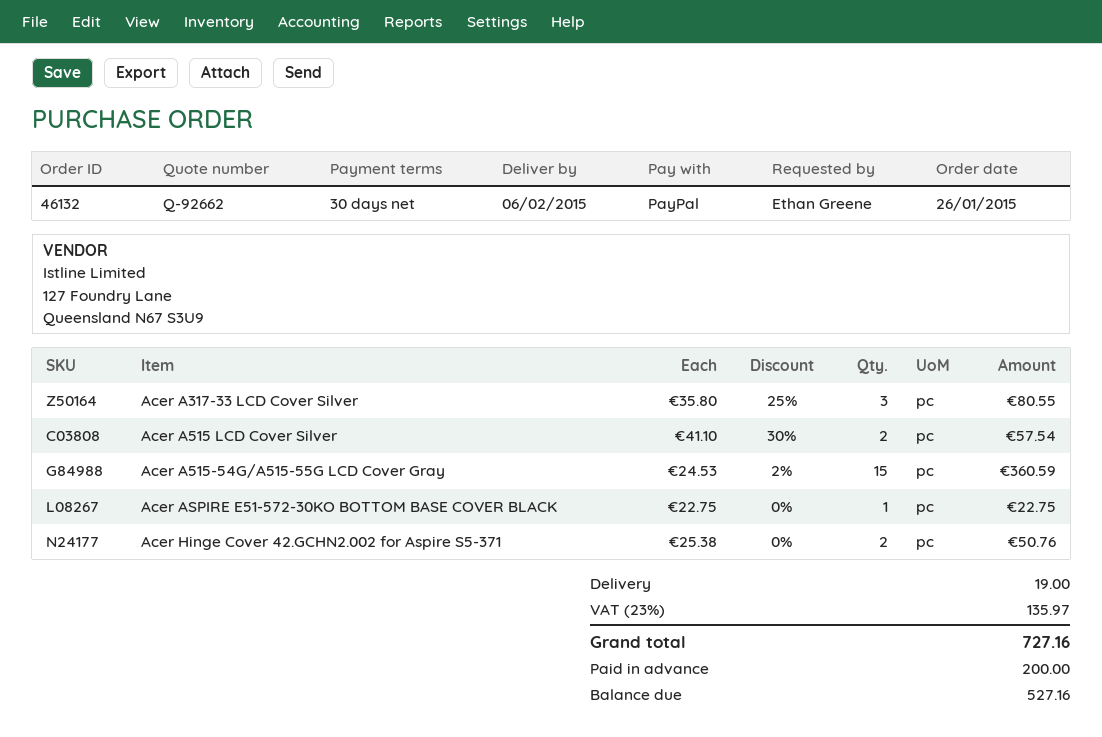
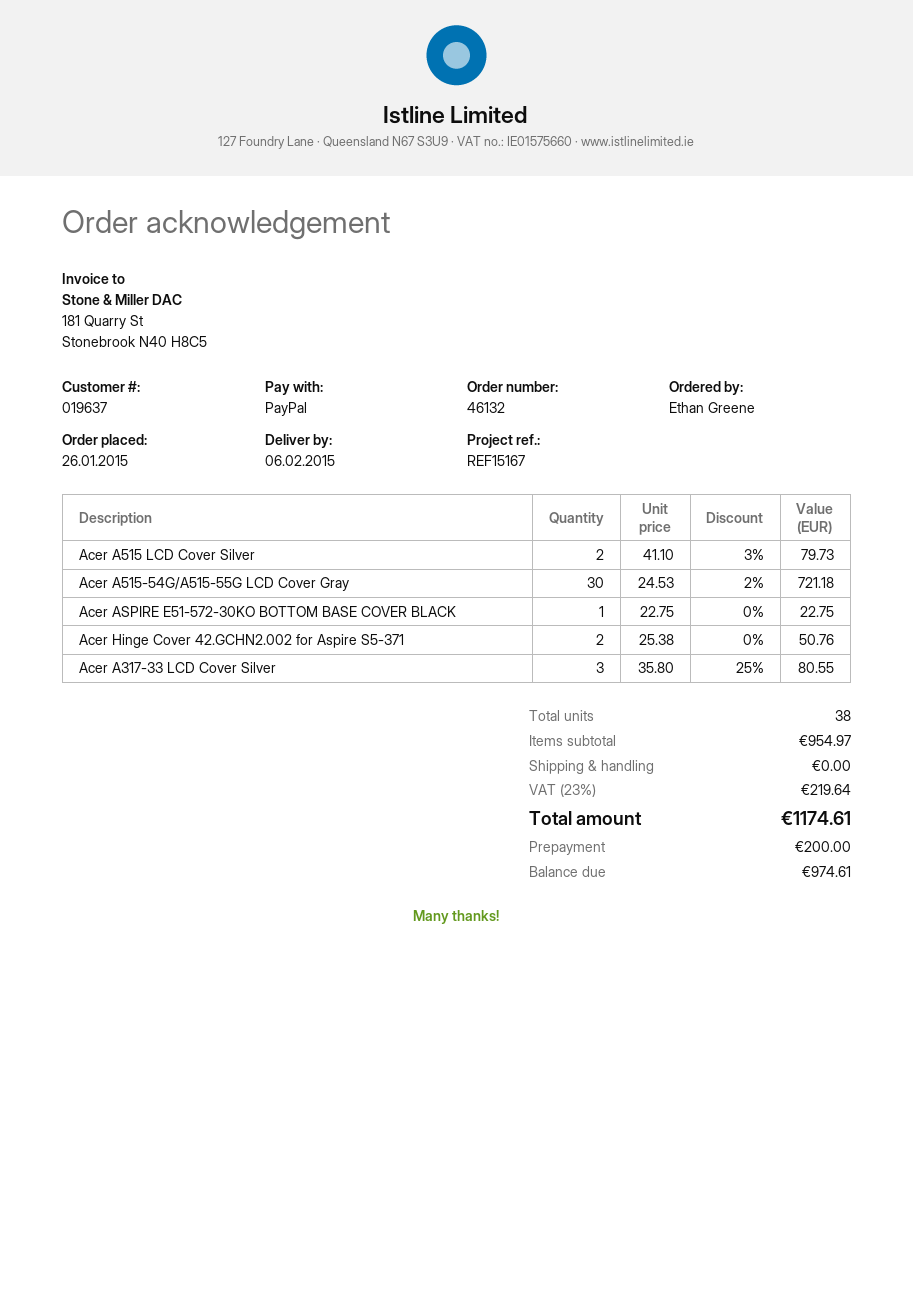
Acer A515 LCD Cover Silver: 2 x 41.10 - 30% = 57.54 -> 2 x 41.10 - 3% = 79.73
Acer A515-54G/A515-55G LCD Cover Gray: 15 x 24.53 - 2% = 360.59 -> 30 x 24.53 - 2% = 721.18
shipping: 19.00 -> 0.00
tax: 23% = 135.97 -> 23% = 219.64
total: 727.16 -> 1174.61
balance: 527.16 -> 974.61

